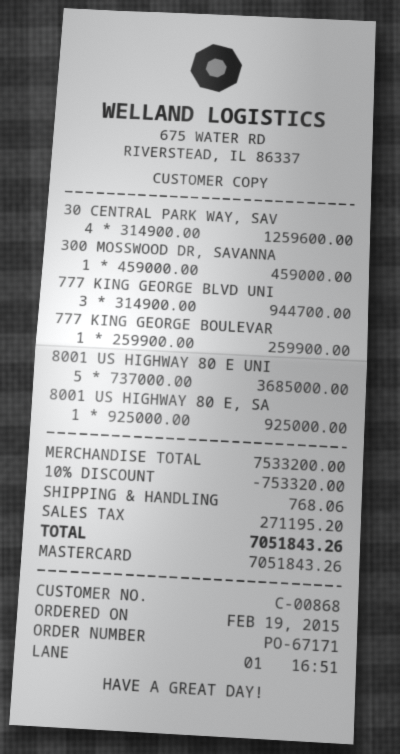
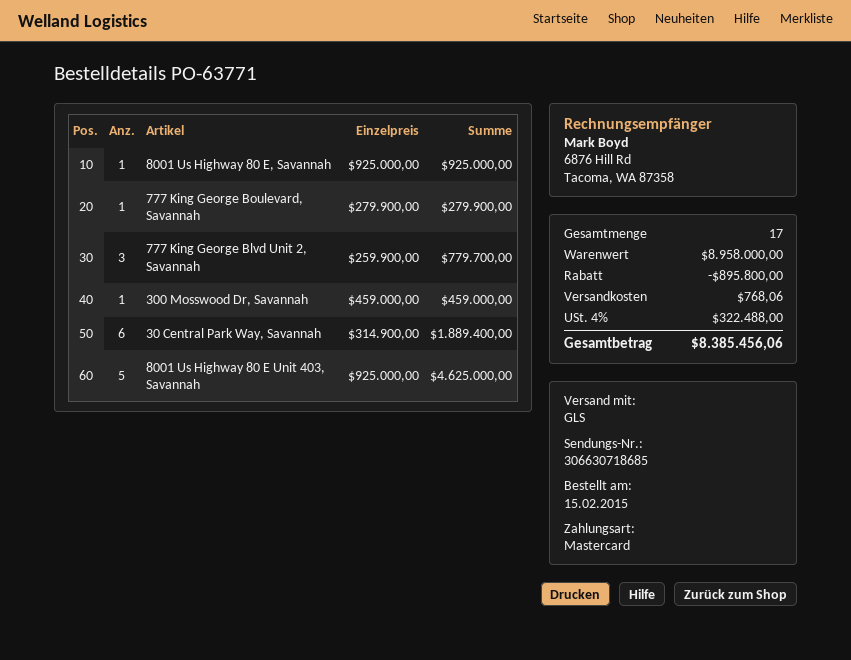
order number: PO-67171 -> PO-63771
order date: 2015-02-19 -> 2015-02-15
30 CENTRAL PARK WAY, SAV: 4 x 314900.00 = 1259600.00 -> 6 x 314900.00 = 1889400.00
777 KING GEORGE BLVD UNI: 3 x 314900.00 = 944700.00 -> 3 x 259900.00 = 779700.00
777 KING GEORGE BOULEVAR: 1 x 259900.00 = 259900.00 -> 1 x 279900.00 = 279900.00
8001 US HIGHWAY 80 E UNI: 5 x 737000.00 = 3685000.00 -> 5 x 925000.00 = 4625000.00
subtotal: 7533200.00 -> 8958000.00
discount: 753320.00 -> 895800.00
tax: 271195.20 -> 322488.00
total: 7051843.26 -> 8385456.06

